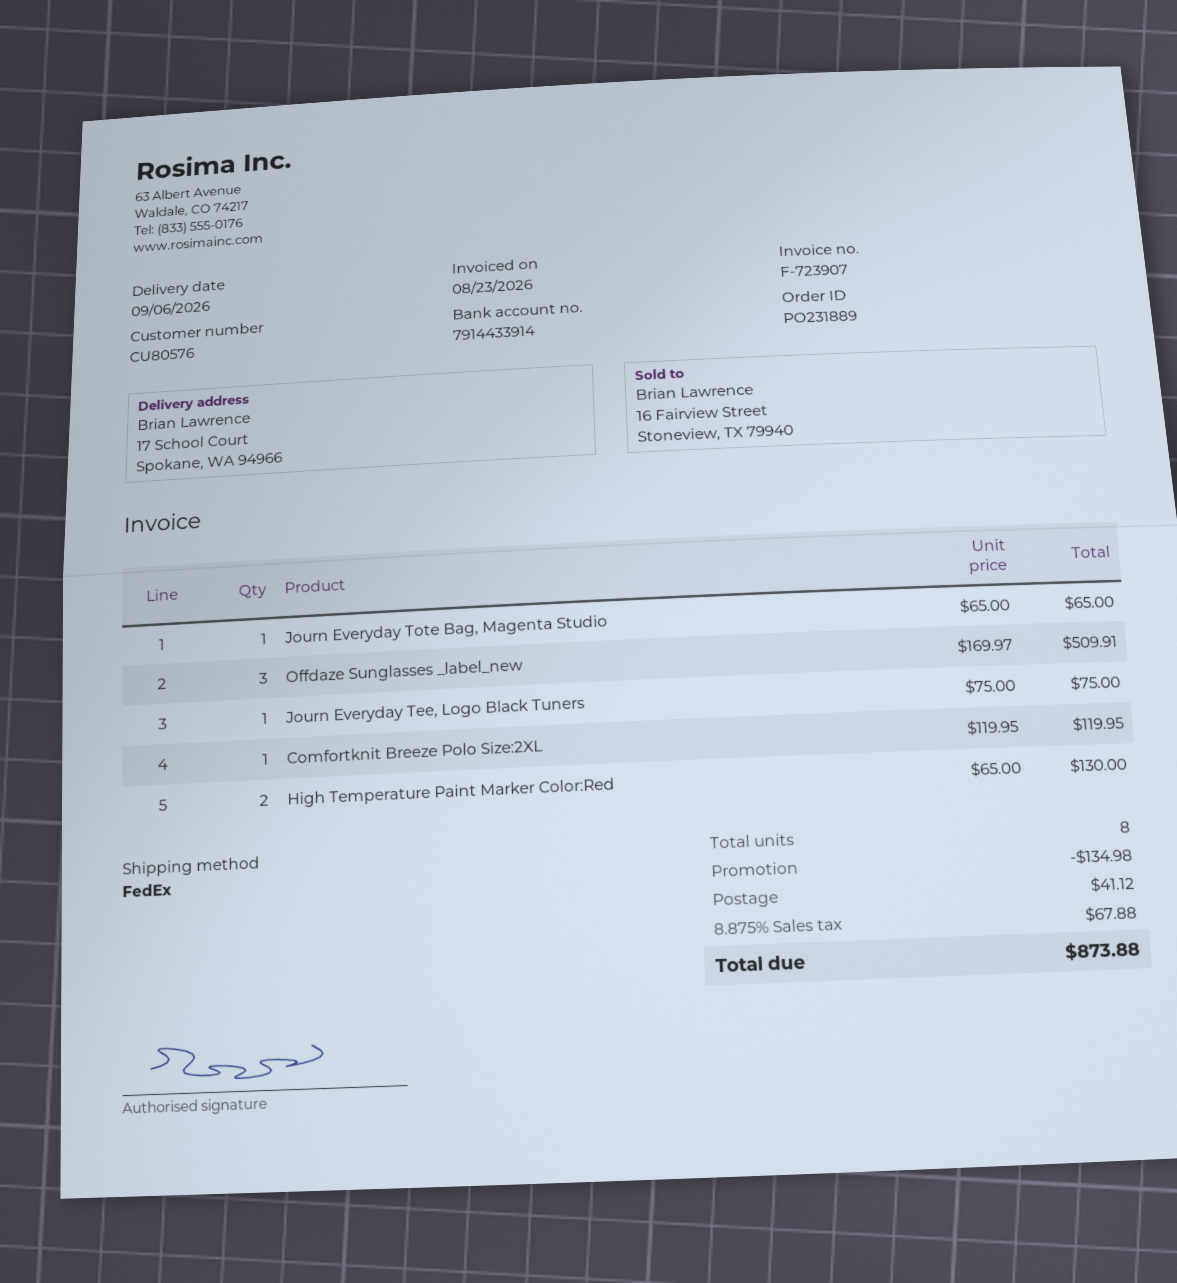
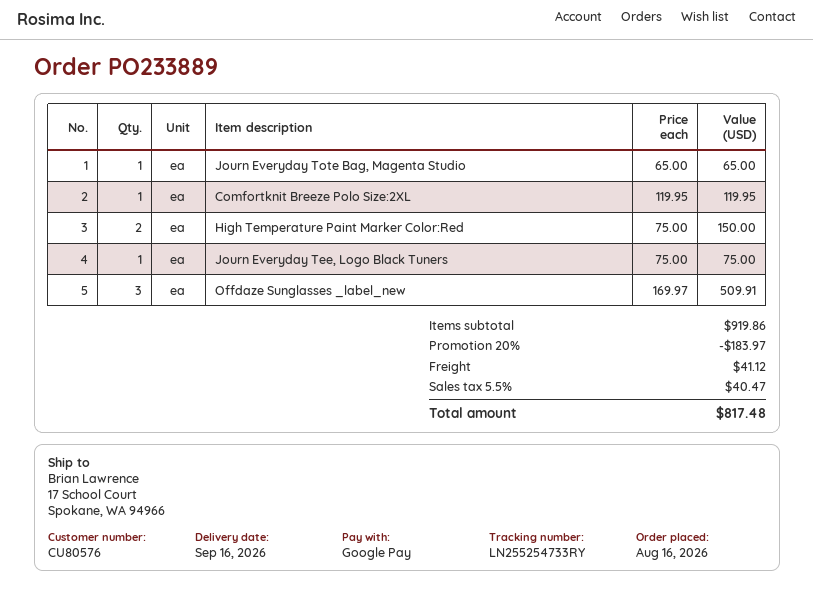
order number: PO231889 -> PO233889
delivery date: 2026-09-06 -> 2026-09-16
High Temperature Paint Marker Color:Red: 2 x 65.00 = 130.00 -> 2 x 75.00 = 150.00
discount: 134.98 -> 183.97
tax: 8.875% = 67.88 -> 5.5% = 40.47
total: 873.88 -> 817.48

